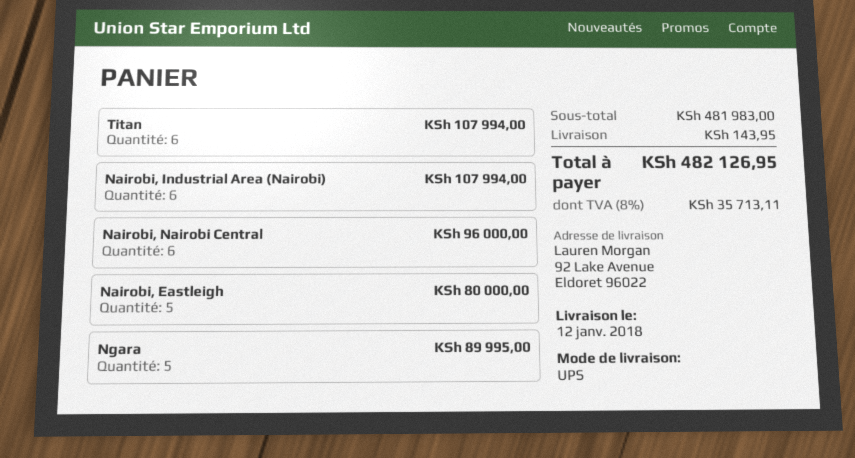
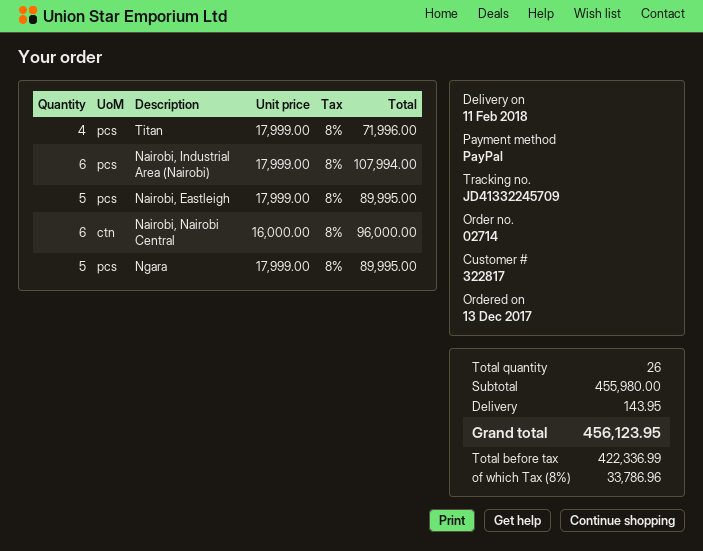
delivery date: 2018-01-12 -> 2018-02-11
Titan: 6 for 107994.00 -> 4 for 71996.00
Nairobi, Eastleigh: 5 for 80000.00 -> 5 for 89995.00
subtotal: 481983.00 -> 455980.00
tax: 8% = 35713.11 -> 8% = 33786.96
total: 482126.95 -> 456123.95

